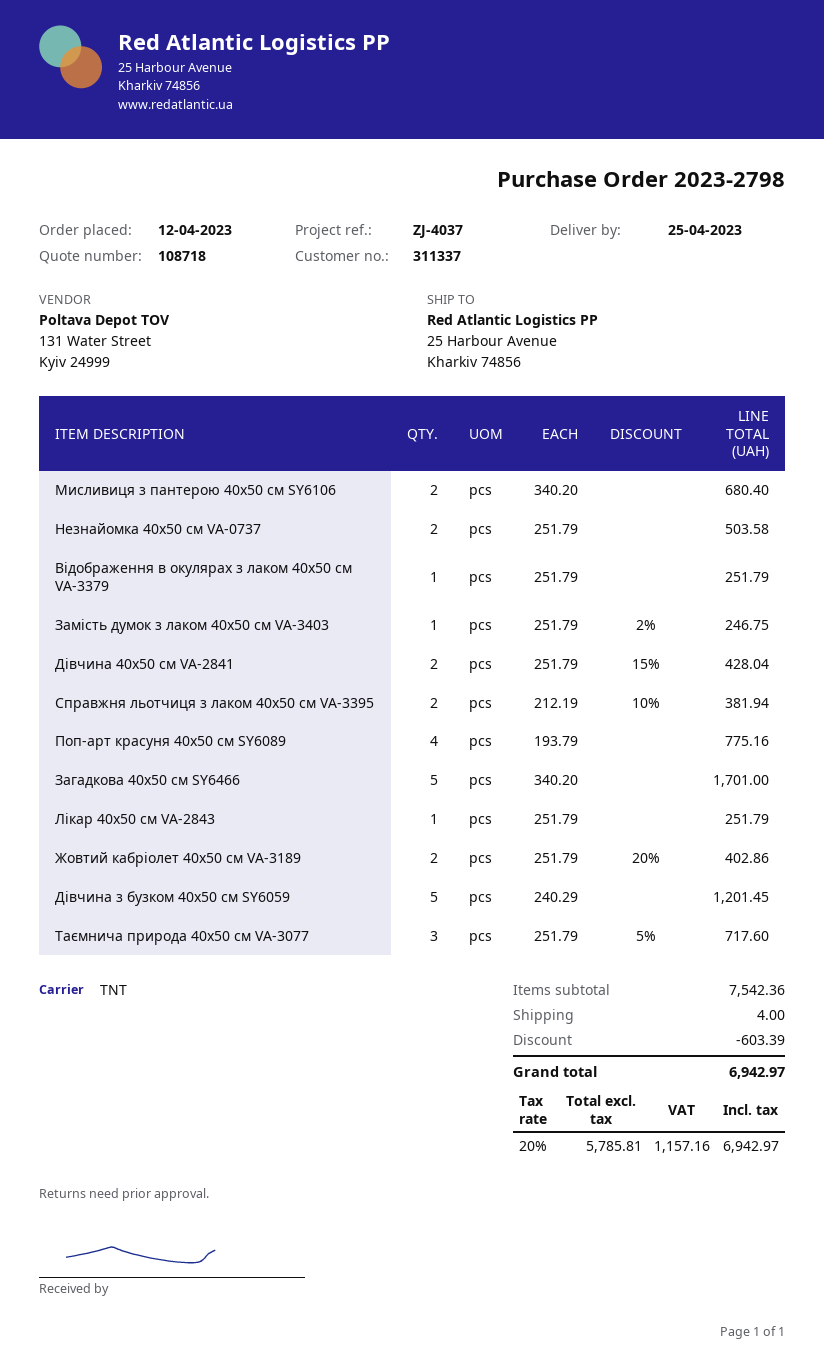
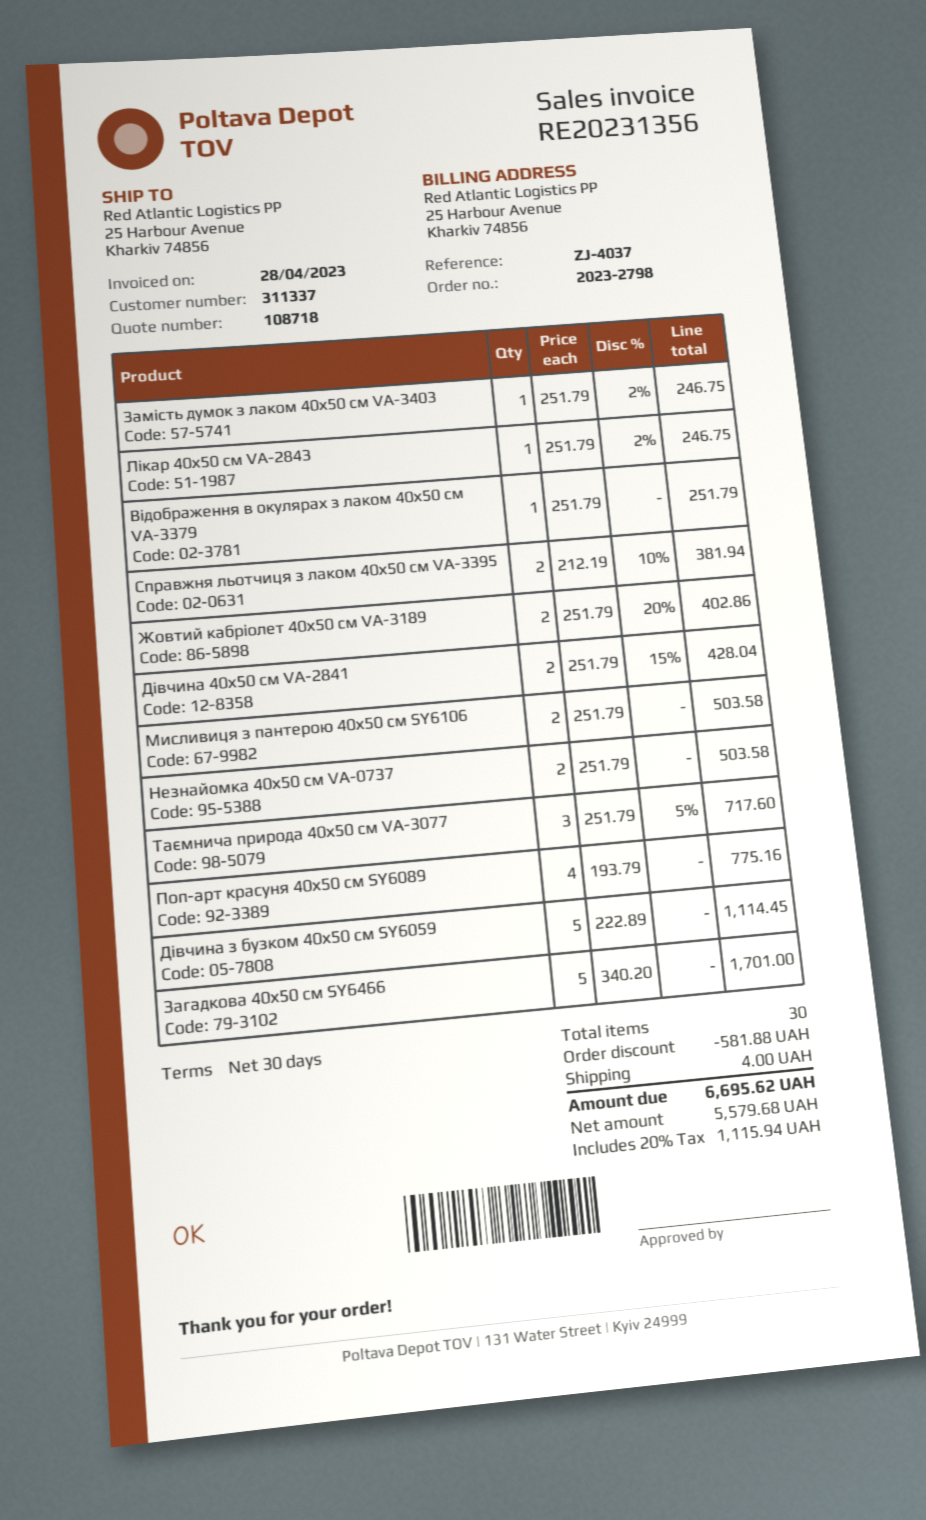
Мисливиця з пантерою 40х50 см SY6106: 2 x 340.20 = 680.40 -> 2 x 251.79 = 503.58
Лікар 40х50 см VA-2843: 1 x 251.79 = 251.79 -> 1 x 251.79 - 2% = 246.75
Дівчина з бузком 40х50 см SY6059: 5 x 240.29 = 1201.45 -> 5 x 222.89 = 1114.45
discount: 603.39 -> 581.88
net: 5785.81 -> 5579.68
tax: 20% = 1157.16 -> 20% = 1115.94
total: 6942.97 -> 6695.62

